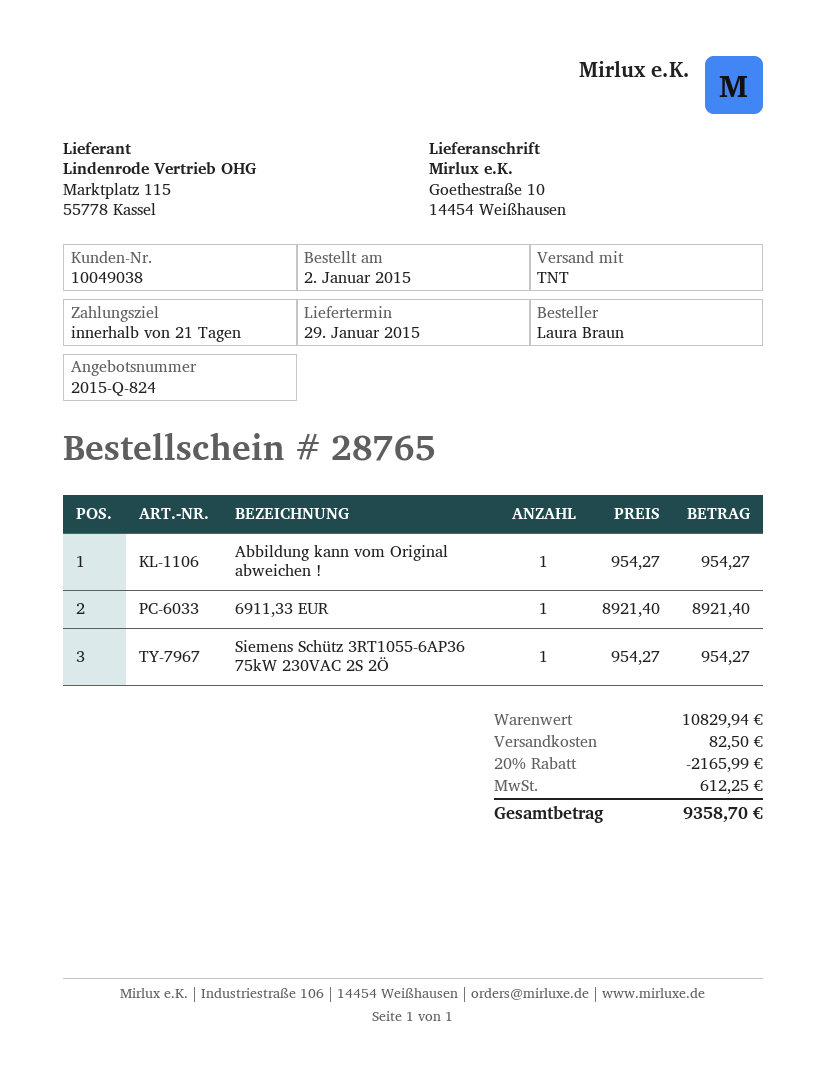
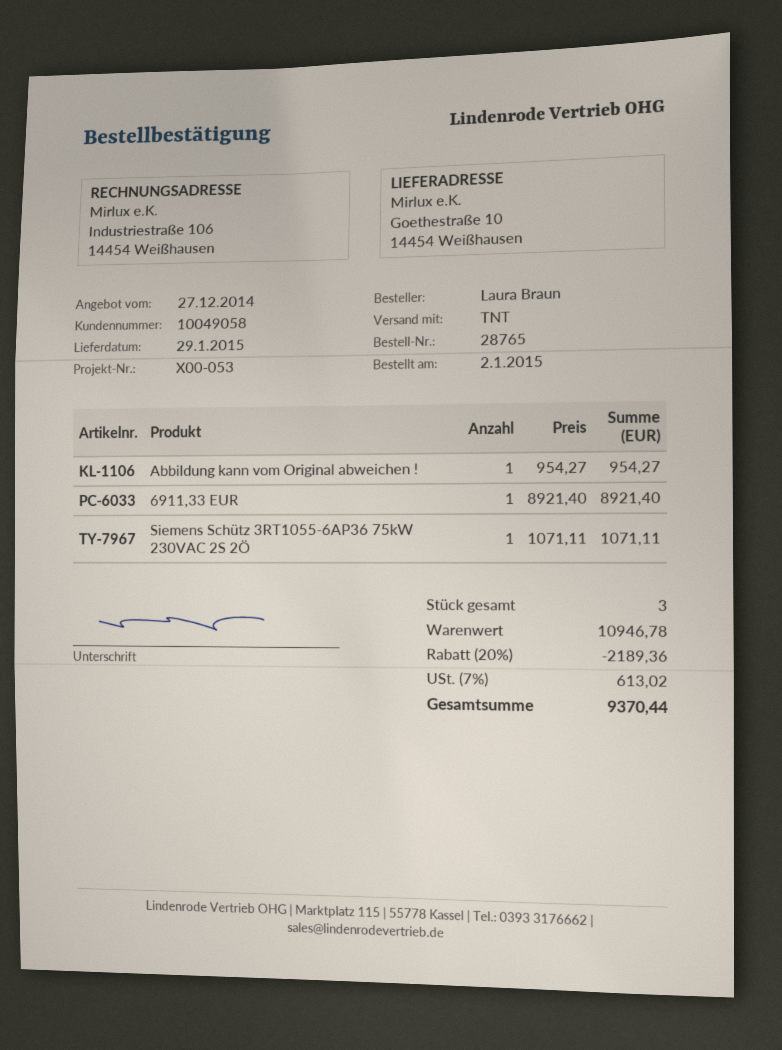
customer number: 10049038 -> 10049058
Siemens Schütz 3RT1055-6AP36 75kW 230VAC 2S 2Ö: 1 x 954.27 = 954.27 -> 1 x 1071.11 = 1071.11
subtotal: 10829.94 -> 10946.78
discount: 20% = 2165.99 -> 20% = 2189.36
shipping: 82.50 -> none
tax: 612.25 -> 613.02
total: 9358.70 -> 9370.44

